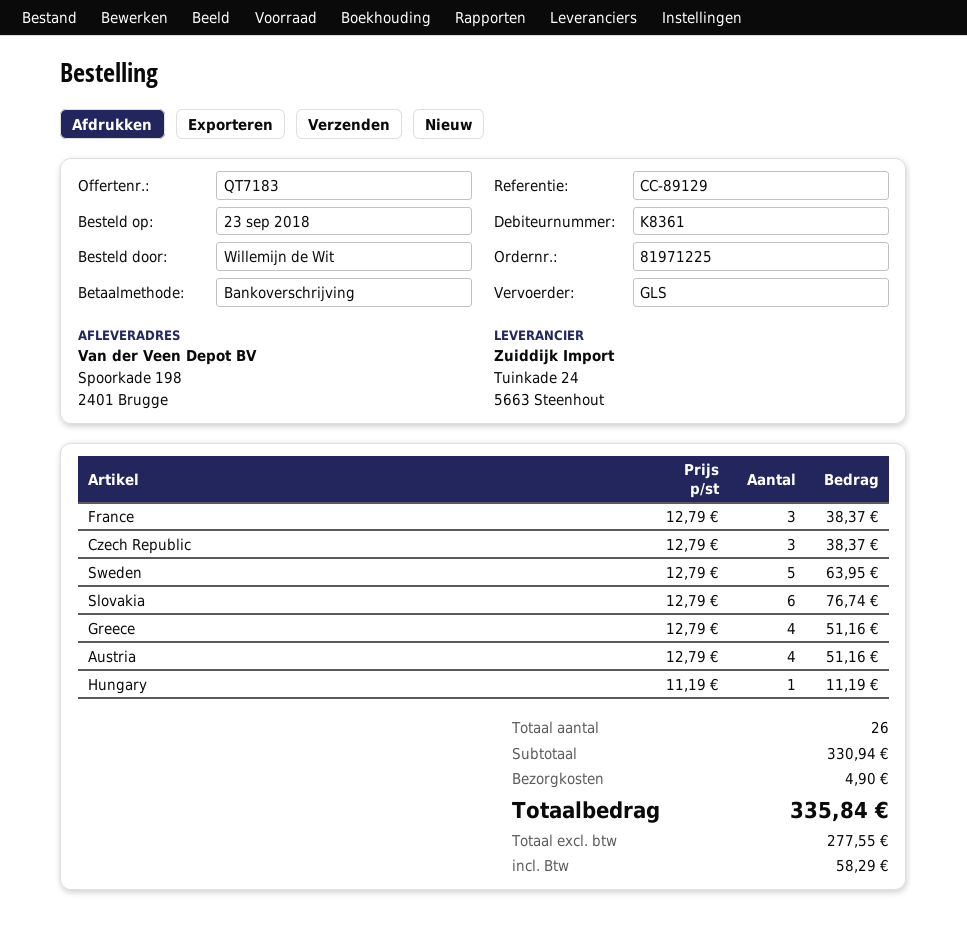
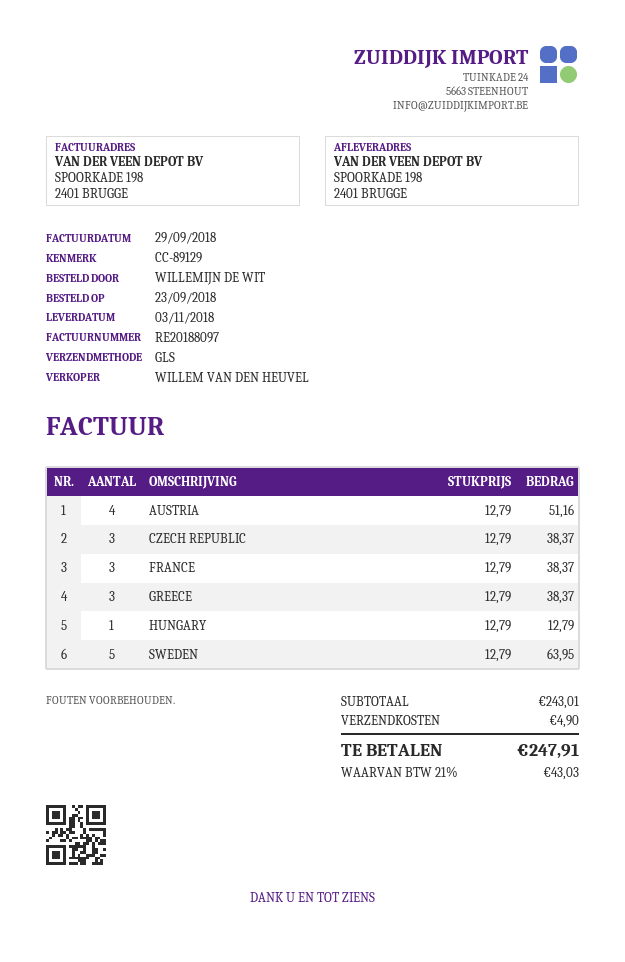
Slovakia: 6 x 12.79 = 76.74 -> none
Greece: 4 x 12.79 = 51.16 -> 3 x 12.79 = 38.37
Hungary: 1 x 11.19 = 11.19 -> 1 x 12.79 = 12.79
subtotal: 330.94 -> 243.01
tax: 58.29 -> 43.03
total: 335.84 -> 247.91

